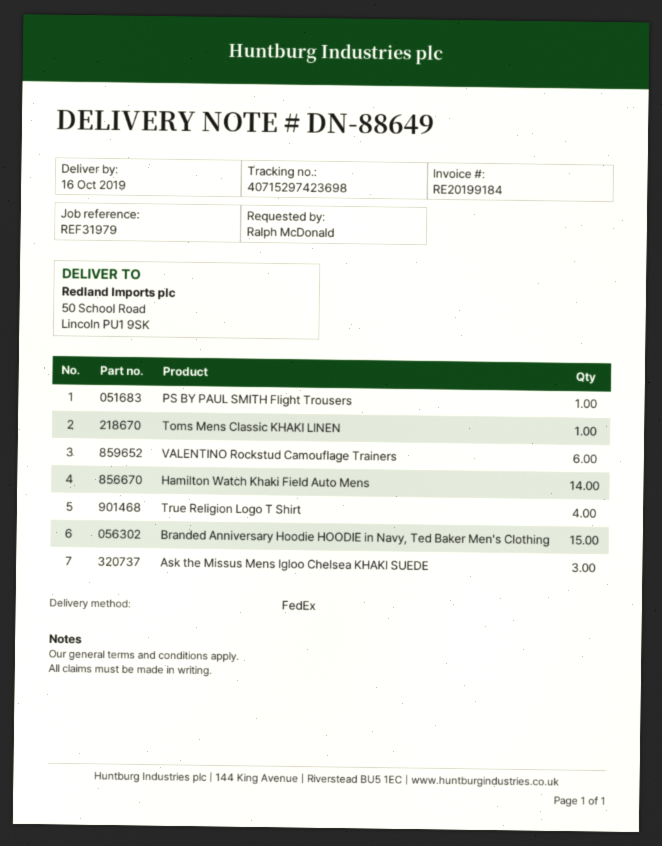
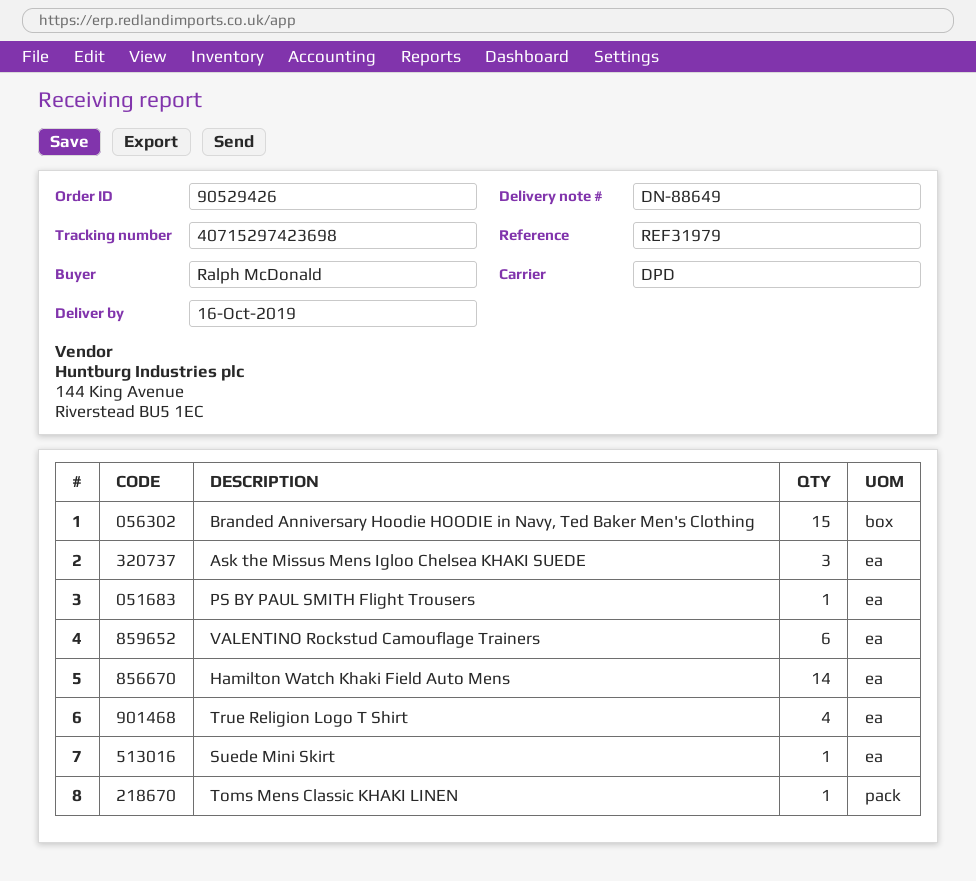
shipping method: FedEx -> DPD
Suede Mini Skirt: none -> 1

